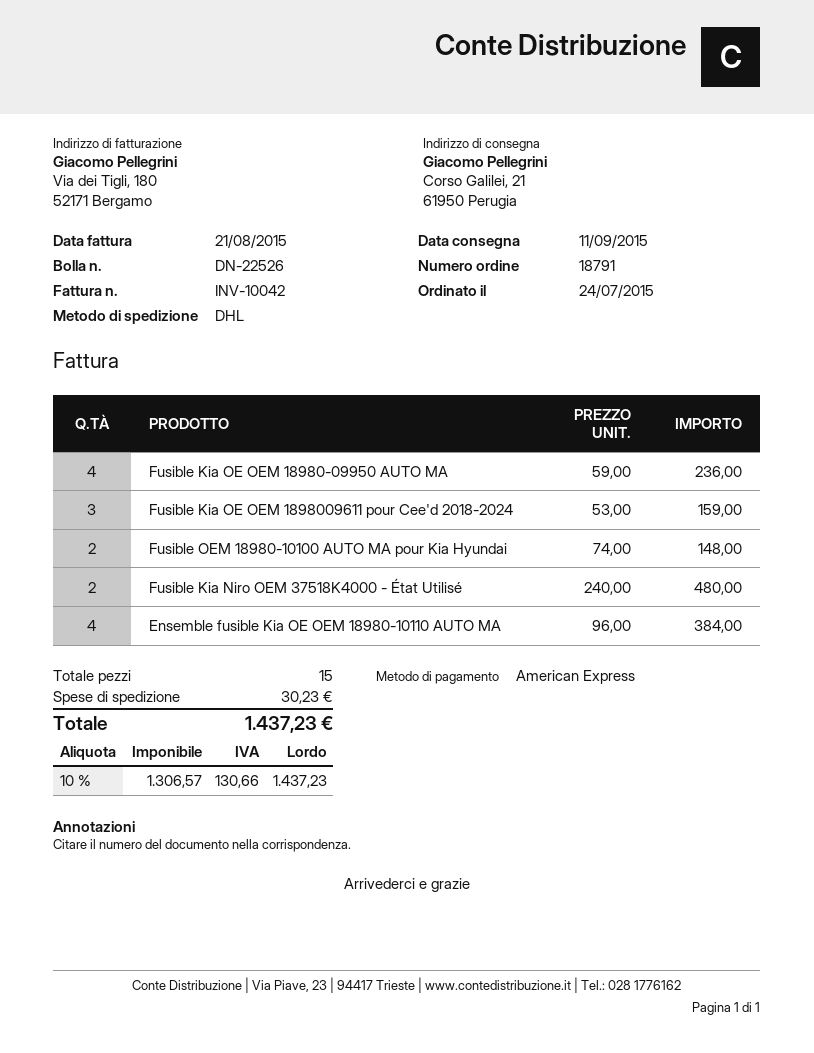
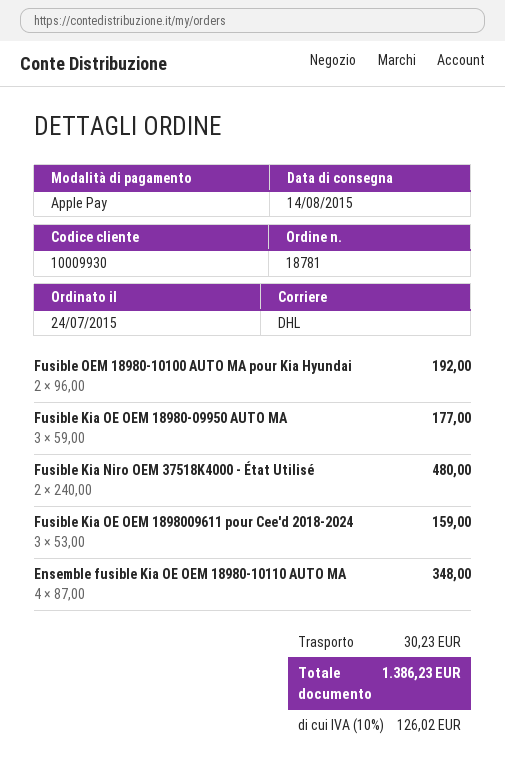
order number: 18791 -> 18781
delivery date: 2015-09-11 -> 2015-08-14
payment method: American Express -> Apple Pay
Fusible Kia OE OEM 18980-09950 AUTO MA: 4 x 59.00 = 236.00 -> 3 x 59.00 = 177.00
Fusible OEM 18980-10100 AUTO MA pour Kia Hyundai: 2 x 74.00 = 148.00 -> 2 x 96.00 = 192.00
Ensemble fusible Kia OE OEM 18980-10110 AUTO MA: 4 x 96.00 = 384.00 -> 4 x 87.00 = 348.00
tax: 10% = 130.66 -> 10% = 126.02
total: 1437.23 -> 1386.23

